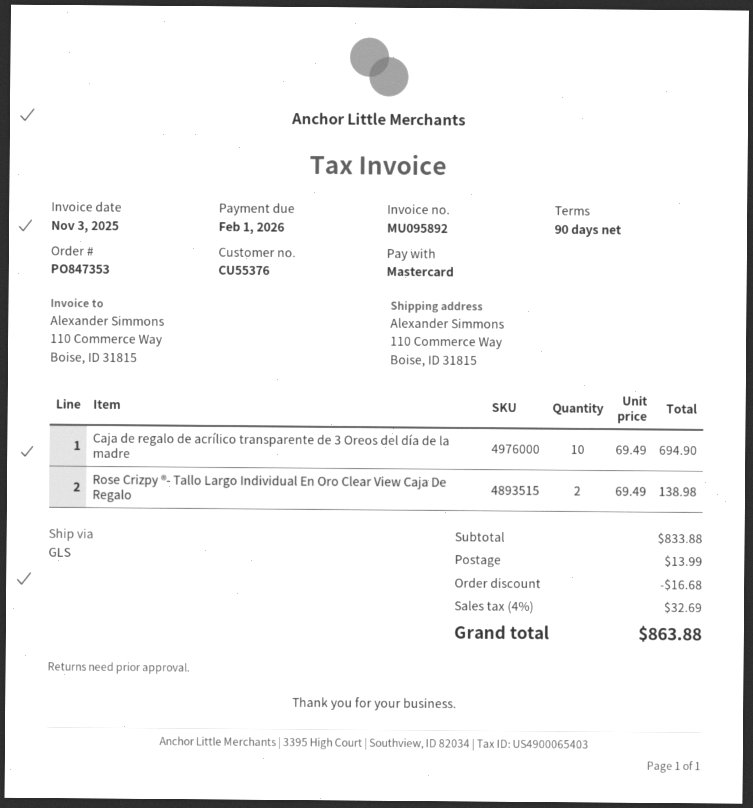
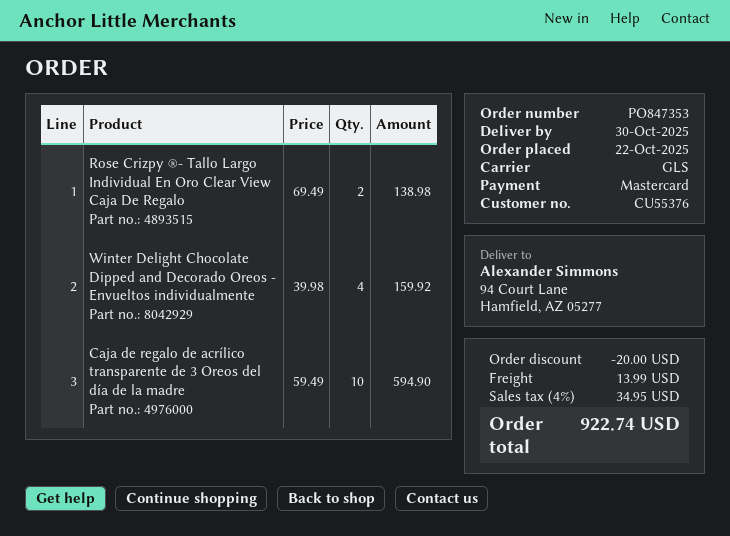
ship to: 110 Commerce Way, Boise, ID 31815 -> 94 Court Lane, Hamfield, AZ 05277
Caja de regalo de acrílico transparente de 3 Oreos del día de la madre: 10 x 69.49 = 694.90 -> 10 x 59.49 = 594.90
Winter Delight Chocolate Dipped and Decorado Oreos - Envueltos individualmente: none -> 4 x 39.98 = 159.92
discount: 16.68 -> 20.00
tax: 4% = 32.69 -> 4% = 34.95
total: 863.88 -> 922.74

